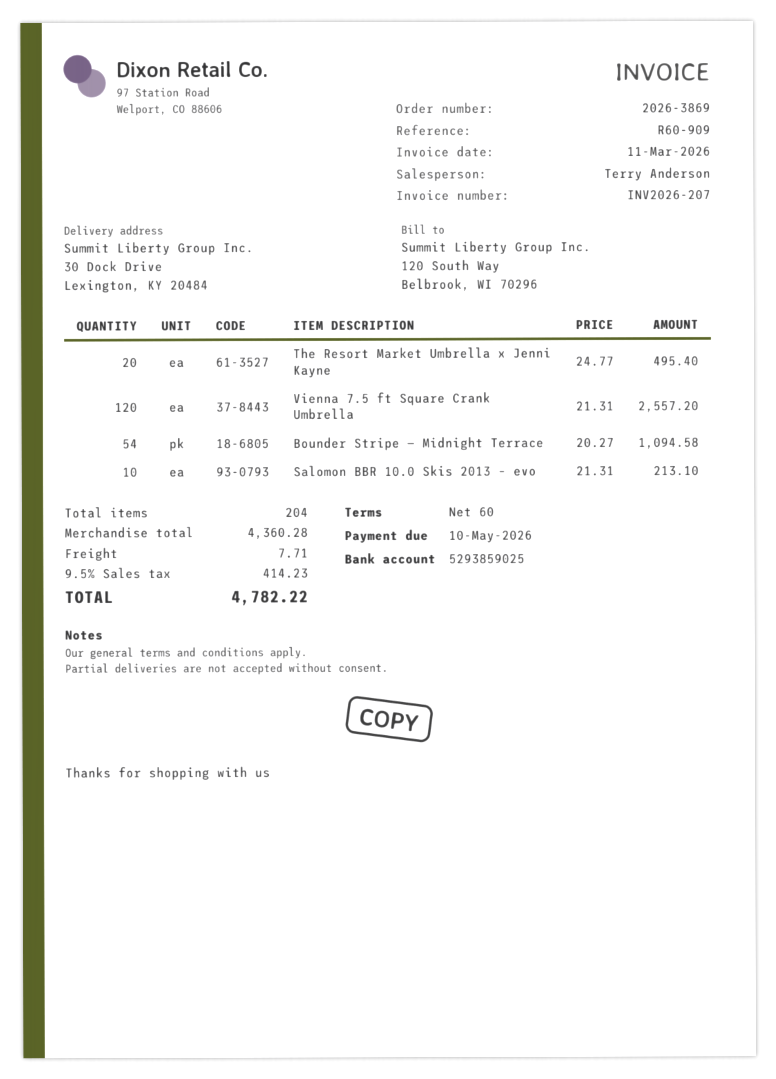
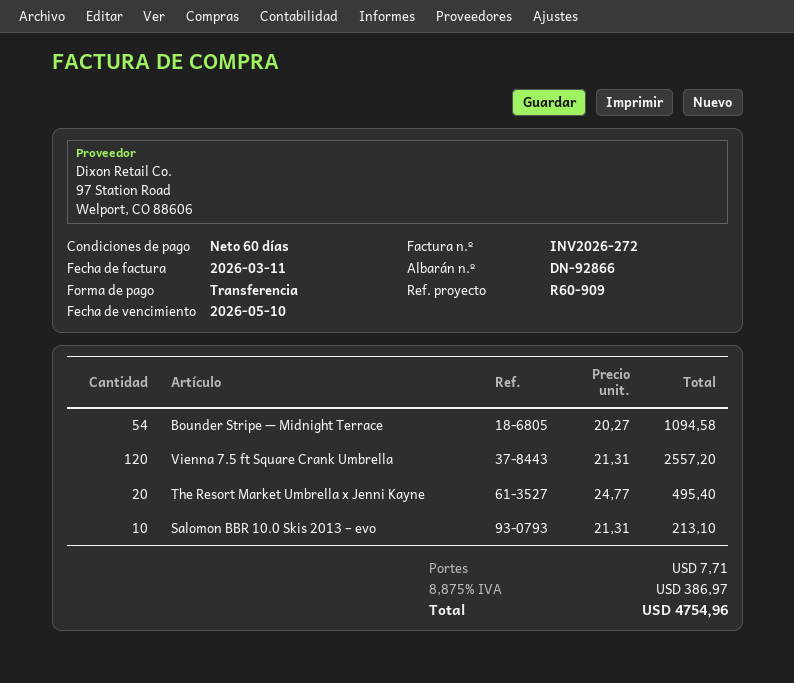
invoice number: INV2026-207 -> INV2026-272
tax: 9.5% = 414.23 -> 8.875% = 386.97
total: 4782.22 -> 4754.96

